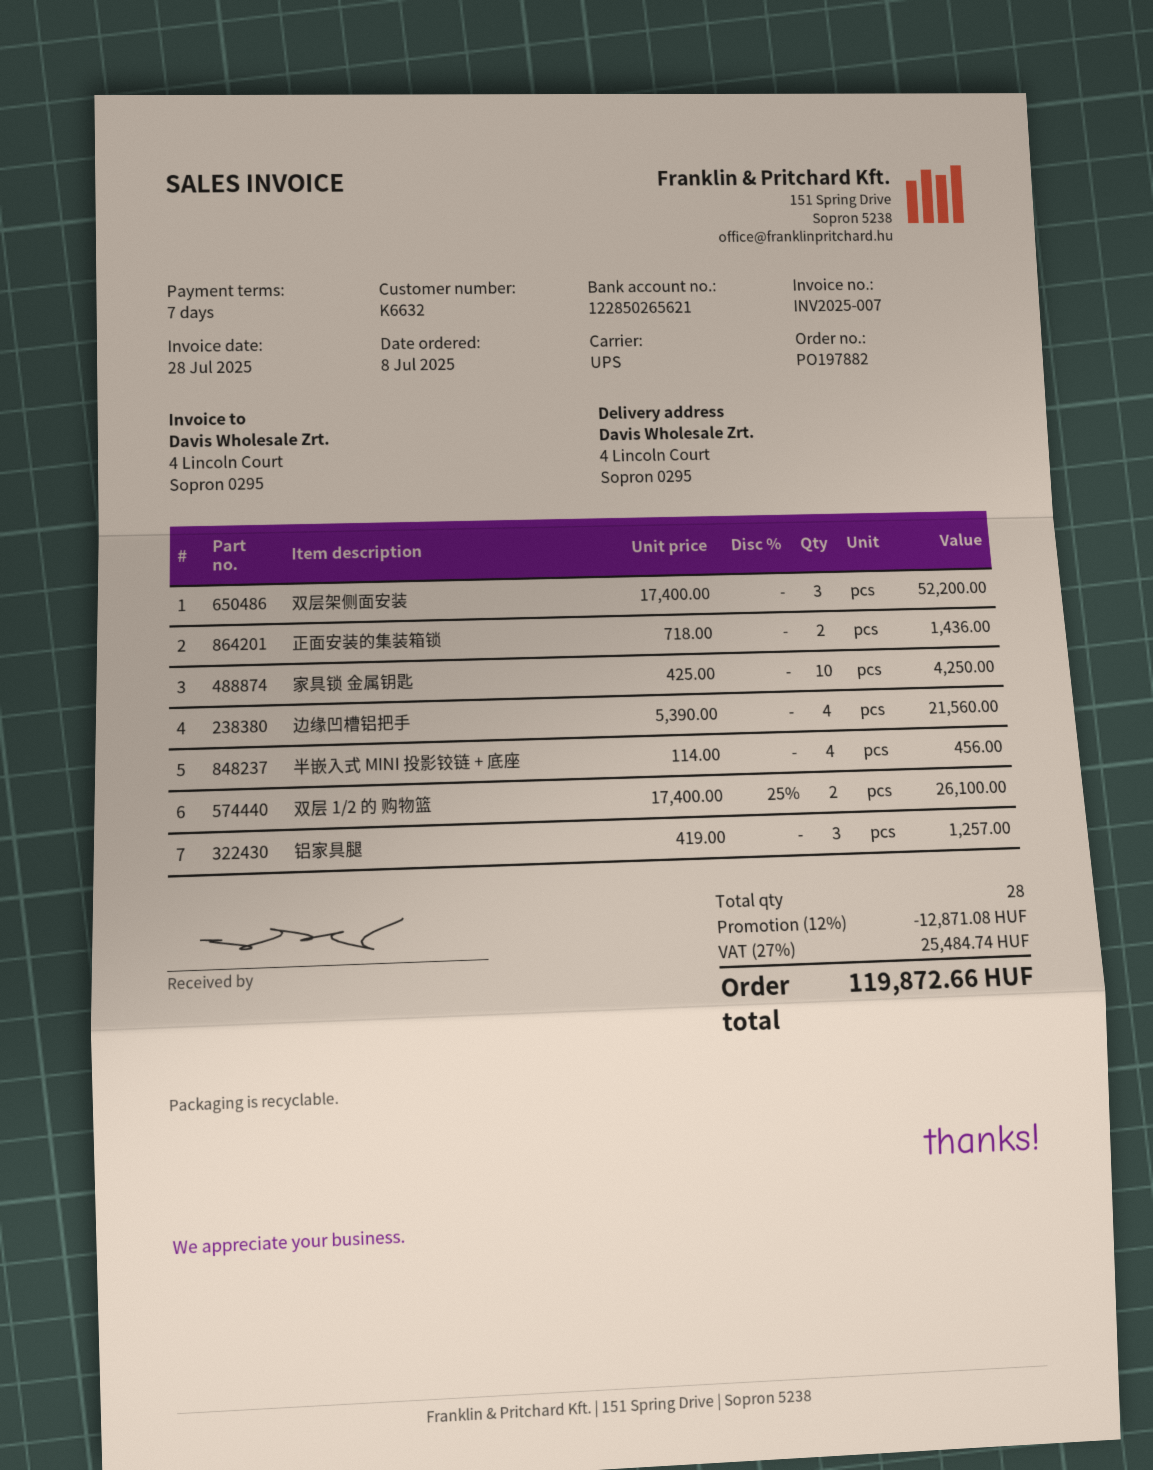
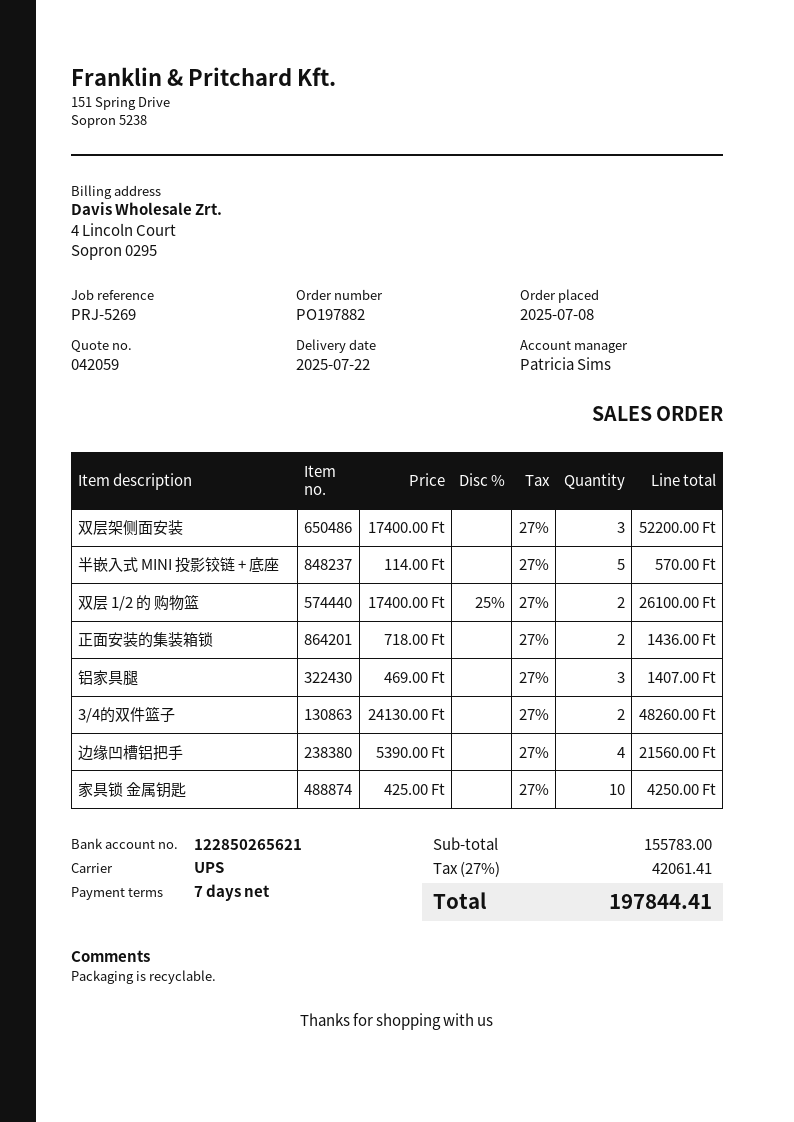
半嵌入式 MINI 投影铰链 + 底座: 4 x 114.00 = 456.00 -> 5 x 114.00 = 570.00
铝家具腿: 3 x 419.00 = 1257.00 -> 3 x 469.00 = 1407.00
3/4的双件篮子: none -> 2 x 24130.00 = 48260.00
discount: 12% = 12871.08 -> none
tax: 27% = 25484.74 -> 27% = 42061.41
total: 119872.66 -> 197844.41

